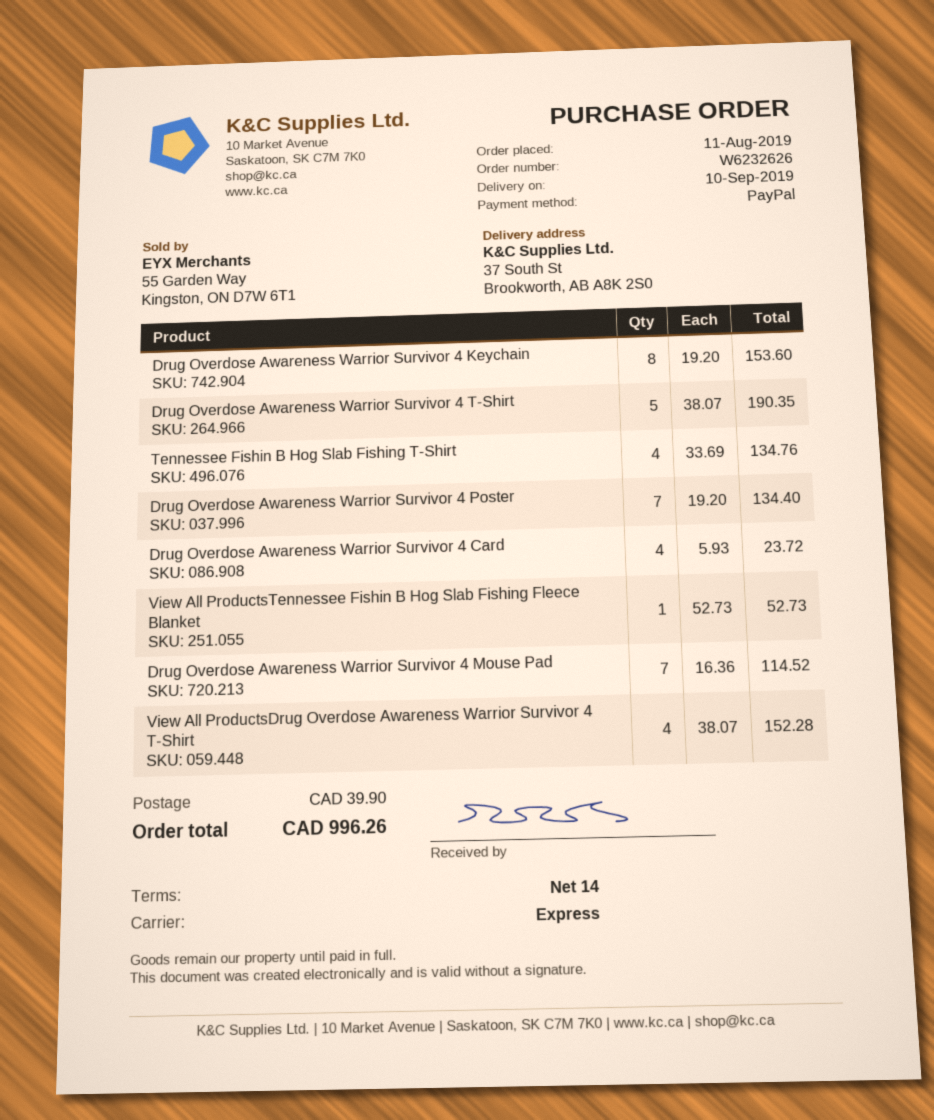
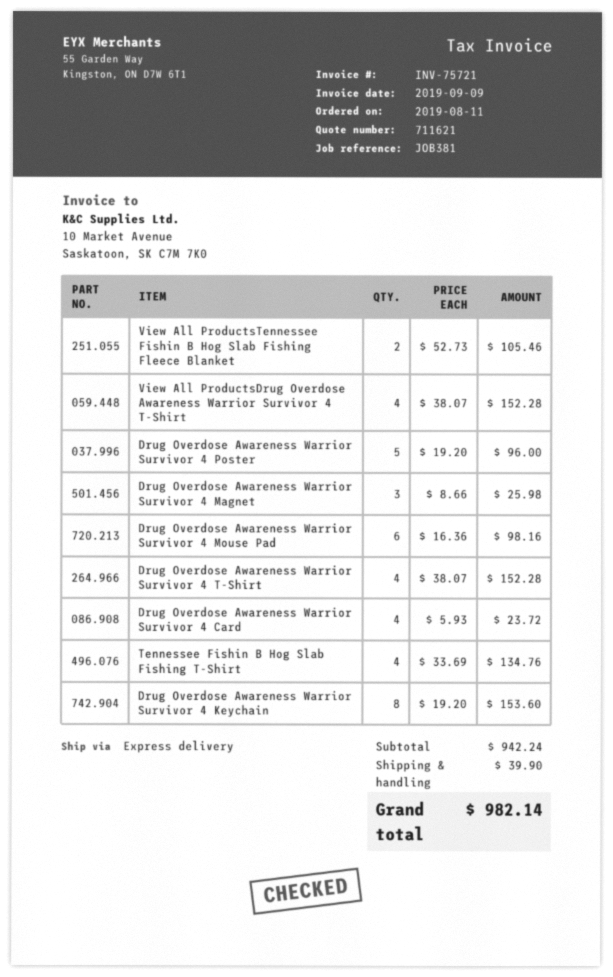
Drug Overdose Awareness Warrior Survivor 4 T-Shirt: 5 x 38.07 = 190.35 -> 4 x 38.07 = 152.28
Drug Overdose Awareness Warrior Survivor 4 Poster: 7 x 19.20 = 134.40 -> 5 x 19.20 = 96.00
View All ProductsTennessee Fishin B Hog Slab Fishing Fleece Blanket: 1 x 52.73 = 52.73 -> 2 x 52.73 = 105.46
Drug Overdose Awareness Warrior Survivor 4 Mouse Pad: 7 x 16.36 = 114.52 -> 6 x 16.36 = 98.16
Drug Overdose Awareness Warrior Survivor 4 Magnet: none -> 3 x 8.66 = 25.98
total: 996.26 -> 982.14

